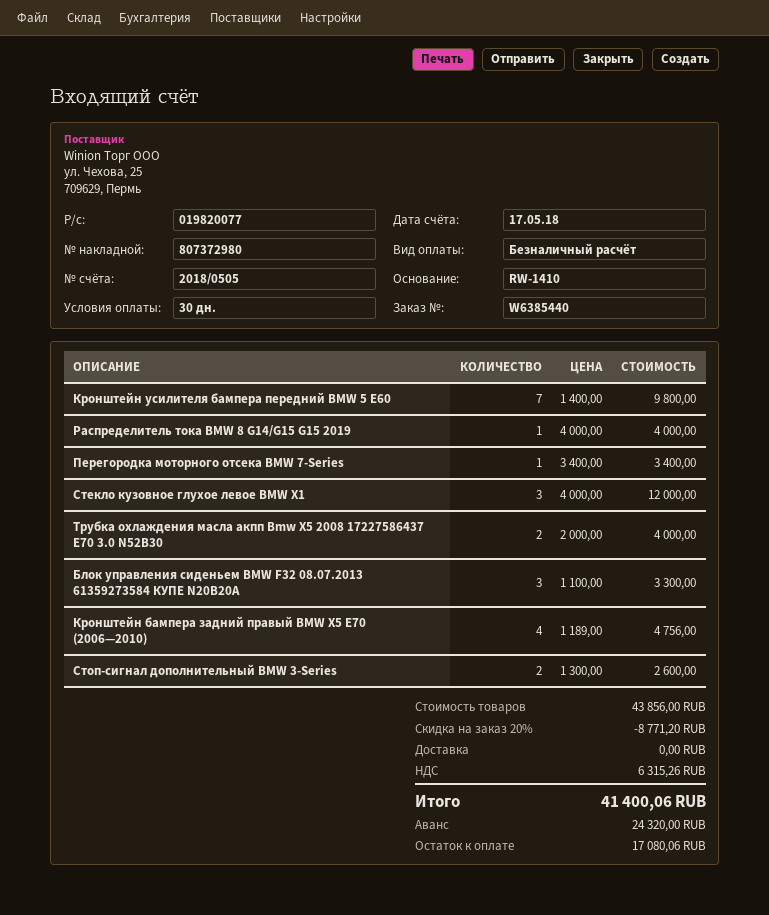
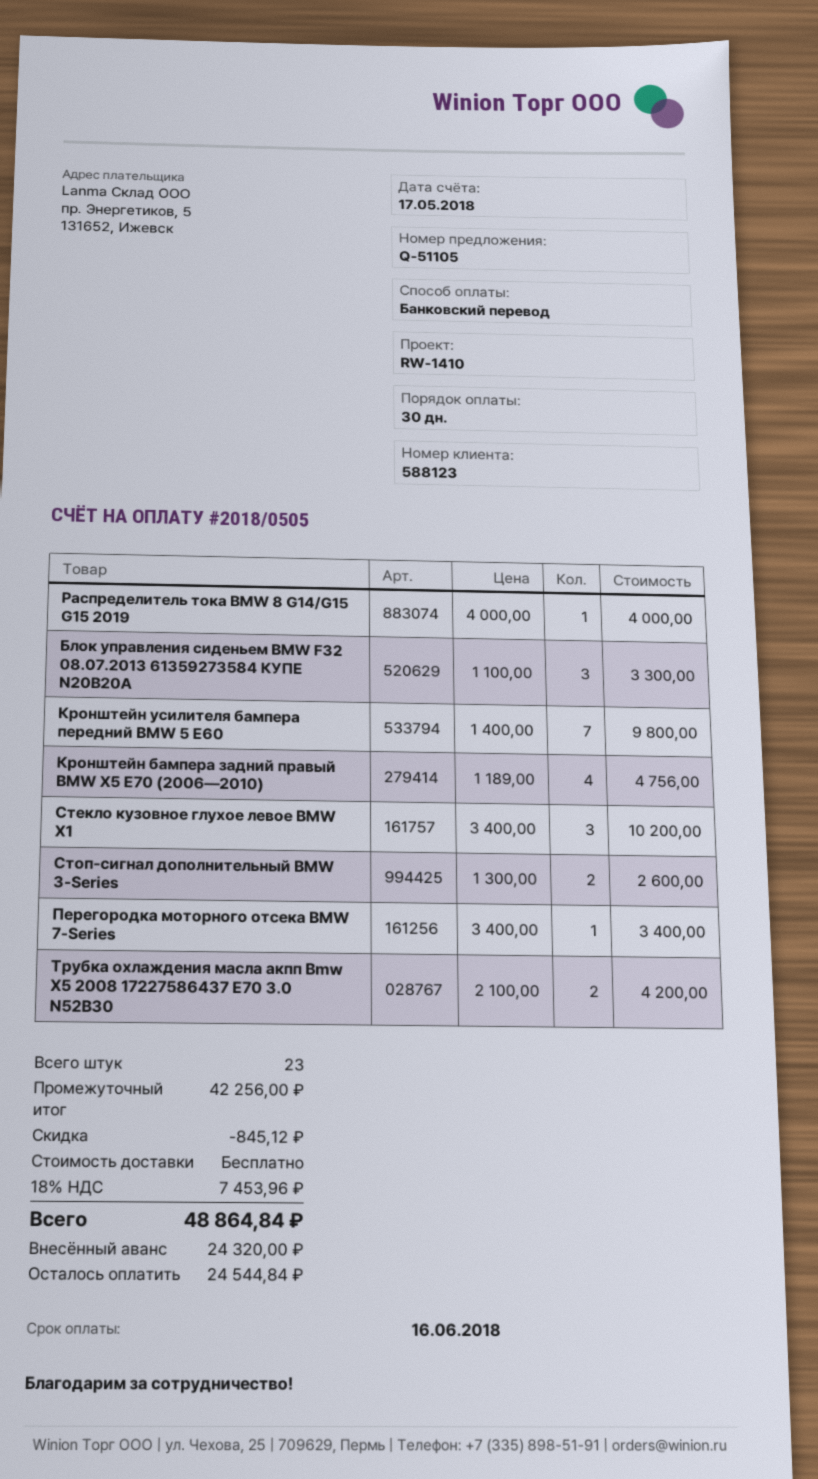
Стекло кузовное глухое левое BMW X1: 3 x 4000.00 = 12000.00 -> 3 x 3400.00 = 10200.00
Трубка охлаждения масла акпп Bmw X5 2008 17227586437 E70 3.0 N52B30: 2 x 2000.00 = 4000.00 -> 2 x 2100.00 = 4200.00
subtotal: 43856.00 -> 42256.00
discount: 8771.20 -> 845.12
tax: 6315.26 -> 7453.96
total: 41400.06 -> 48864.84
balance: 17080.06 -> 24544.84

